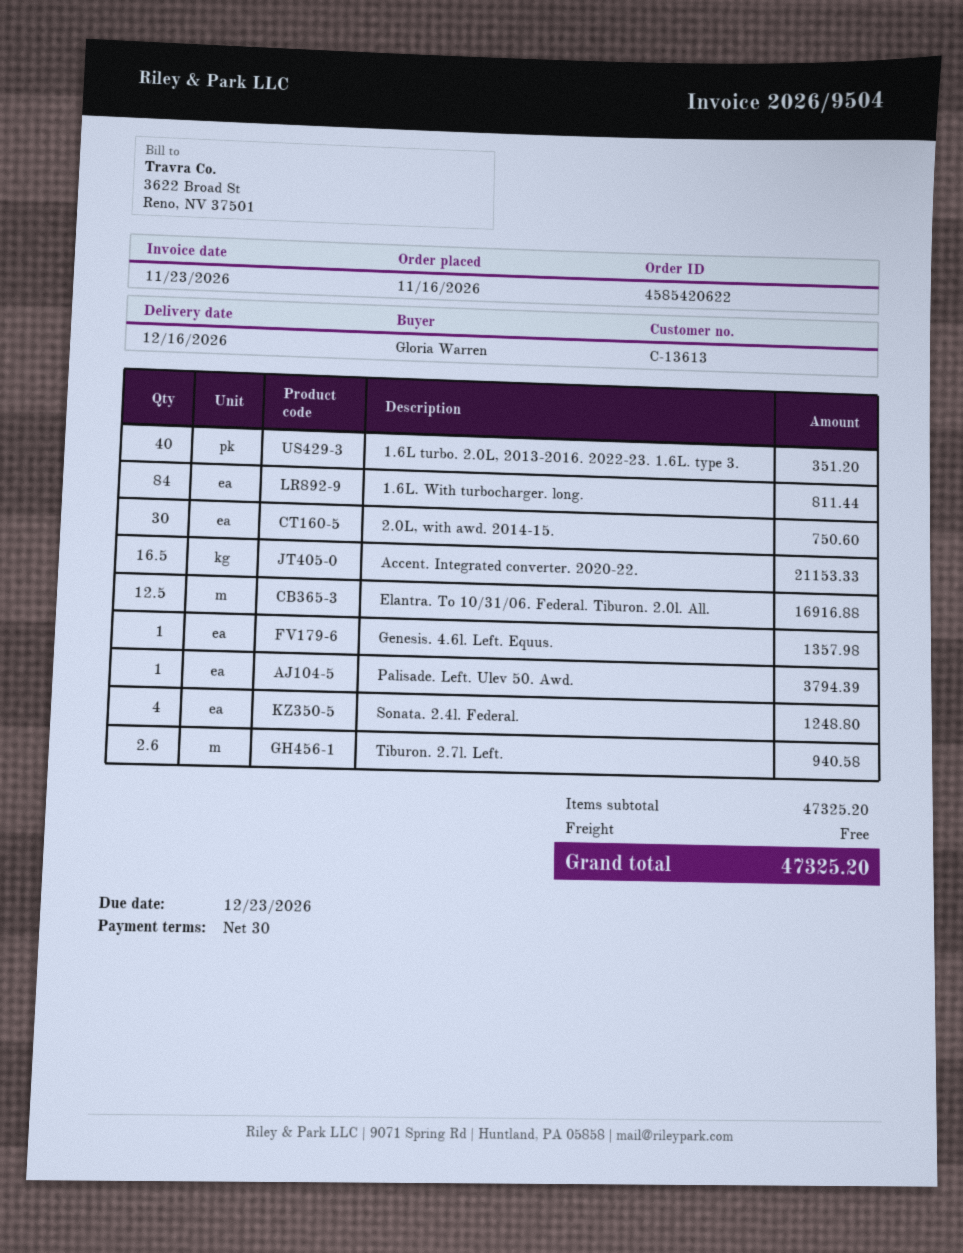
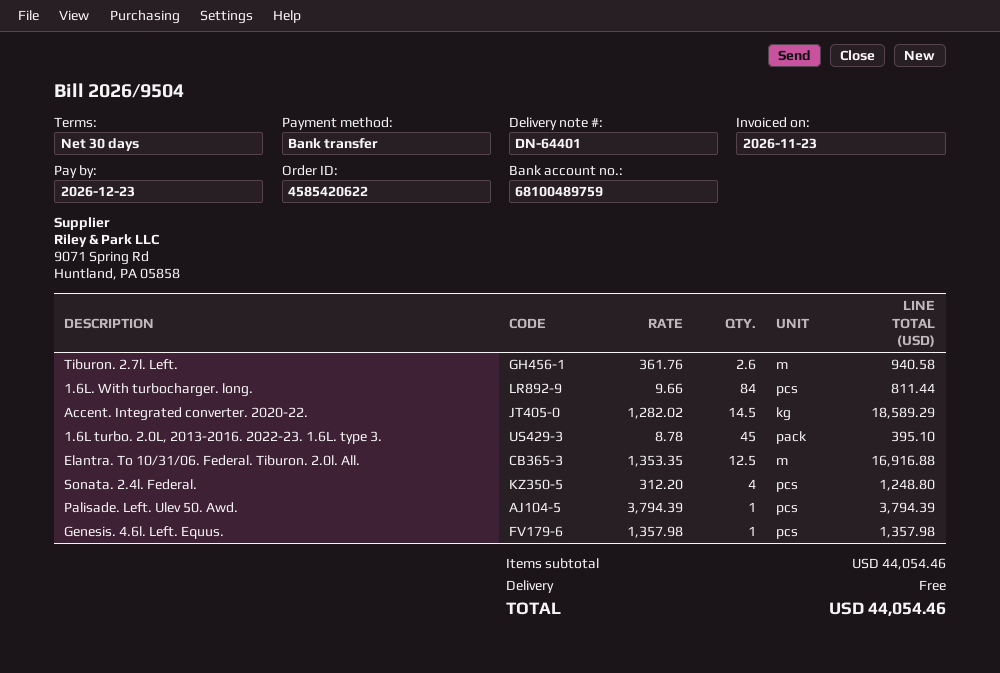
1.6L turbo. 2.0L, 2013-2016. 2022-23. 1.6L. type 3.: 40 for 351.20 -> 45 for 395.10
2.0L, with awd. 2014-15.: 30 for 750.60 -> none
Accent. Integrated converter. 2020-22.: 16.5 for 21153.33 -> 14.5 for 18589.29
subtotal: 47325.20 -> 44054.46
total: 47325.20 -> 44054.46

